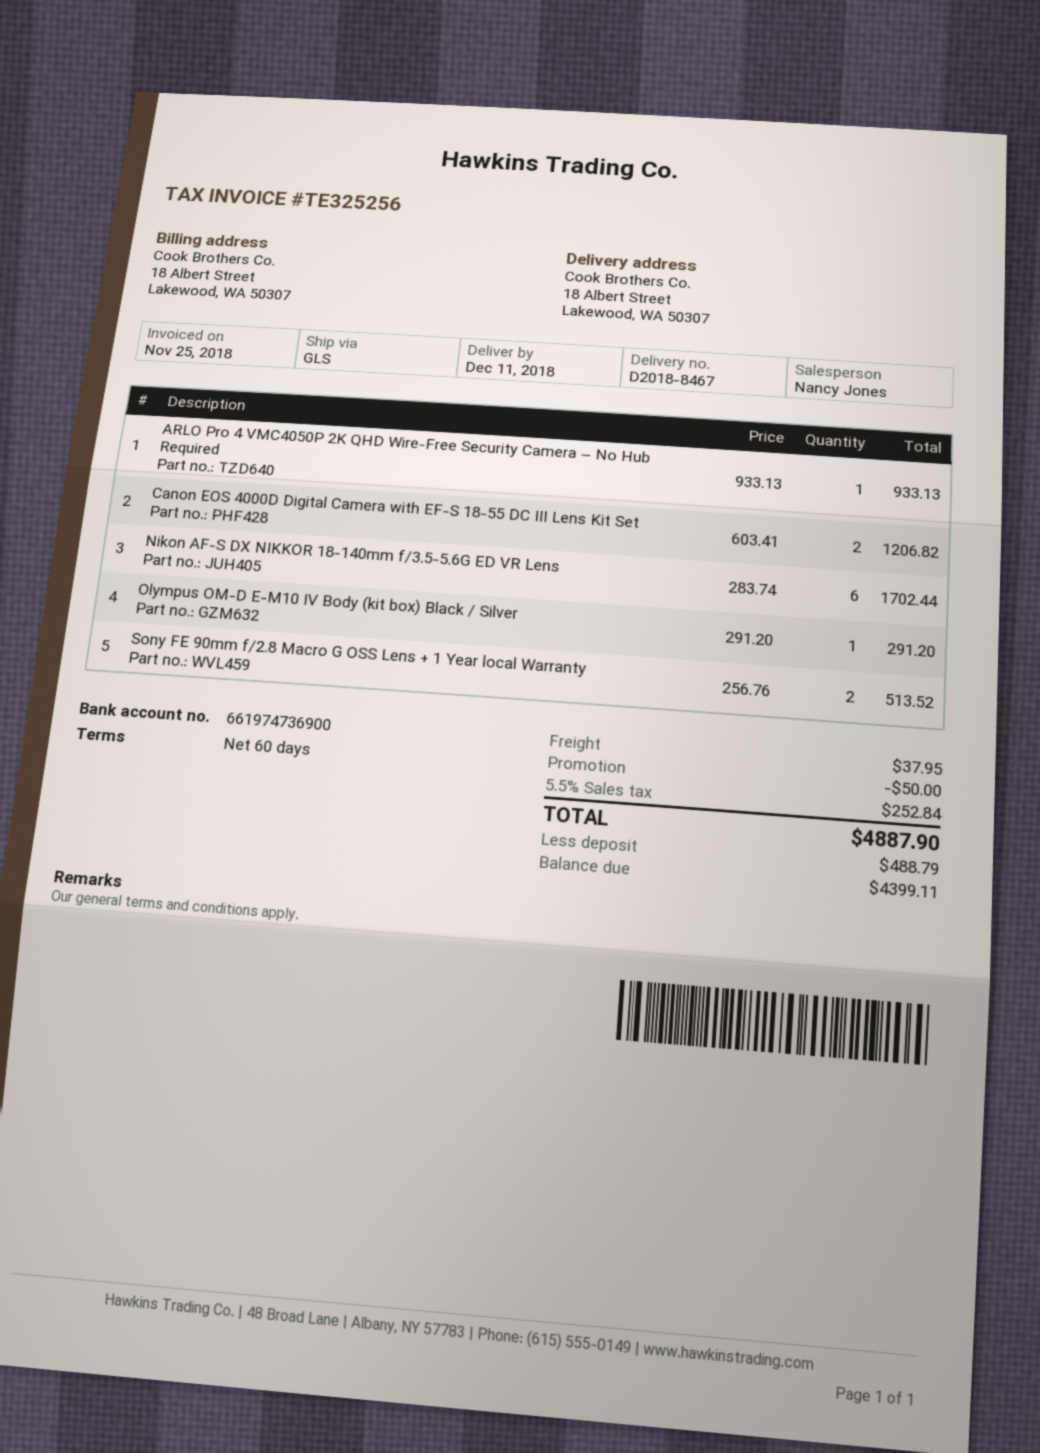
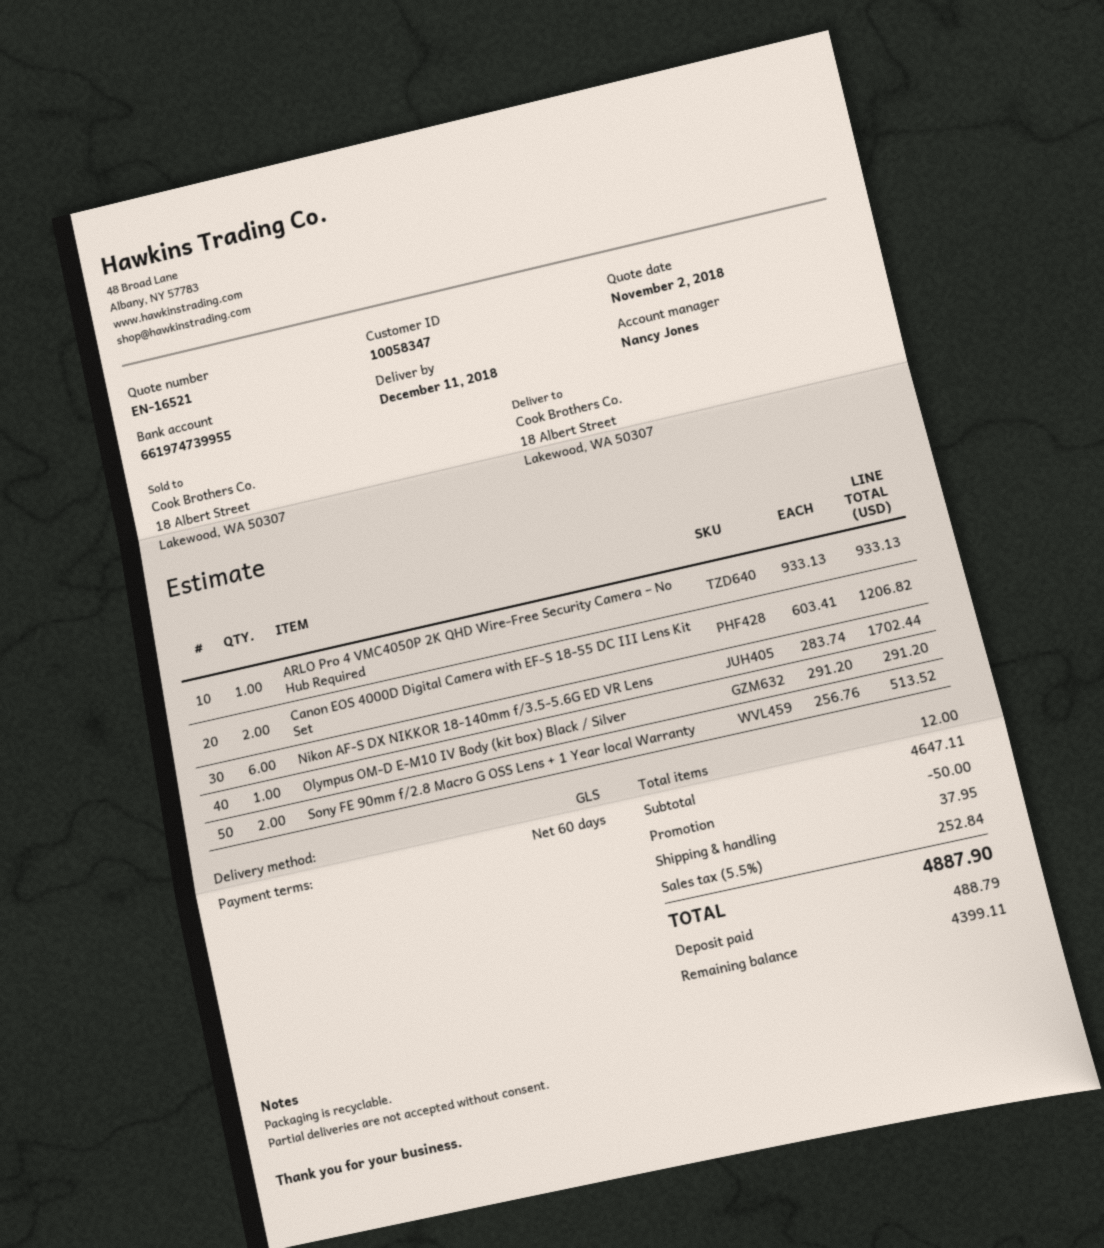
bank account: 661974736900 -> 661974739955

